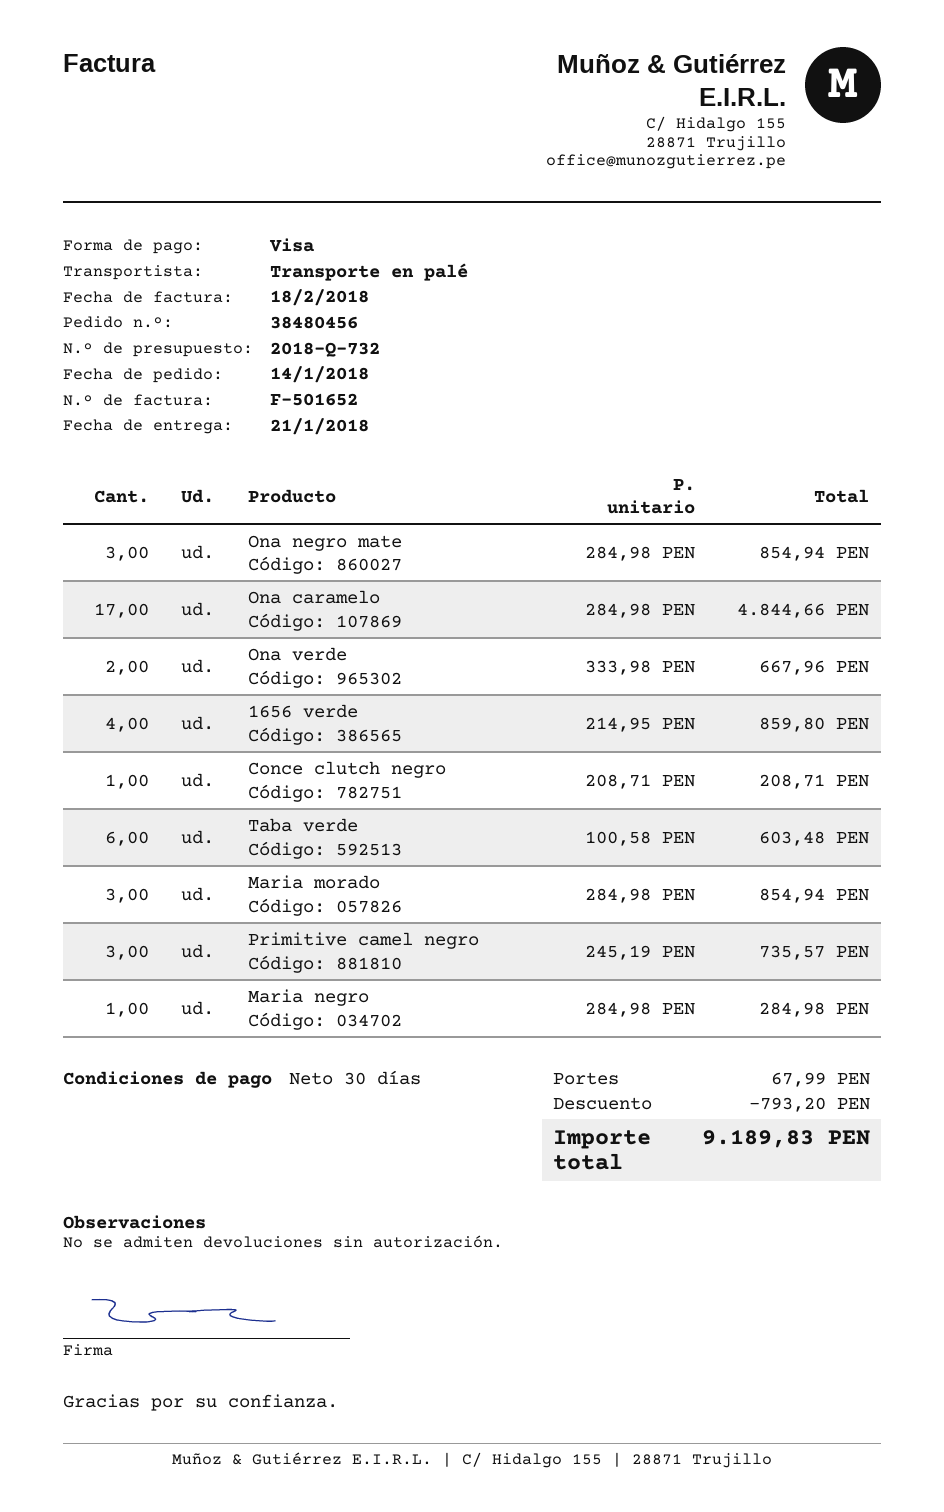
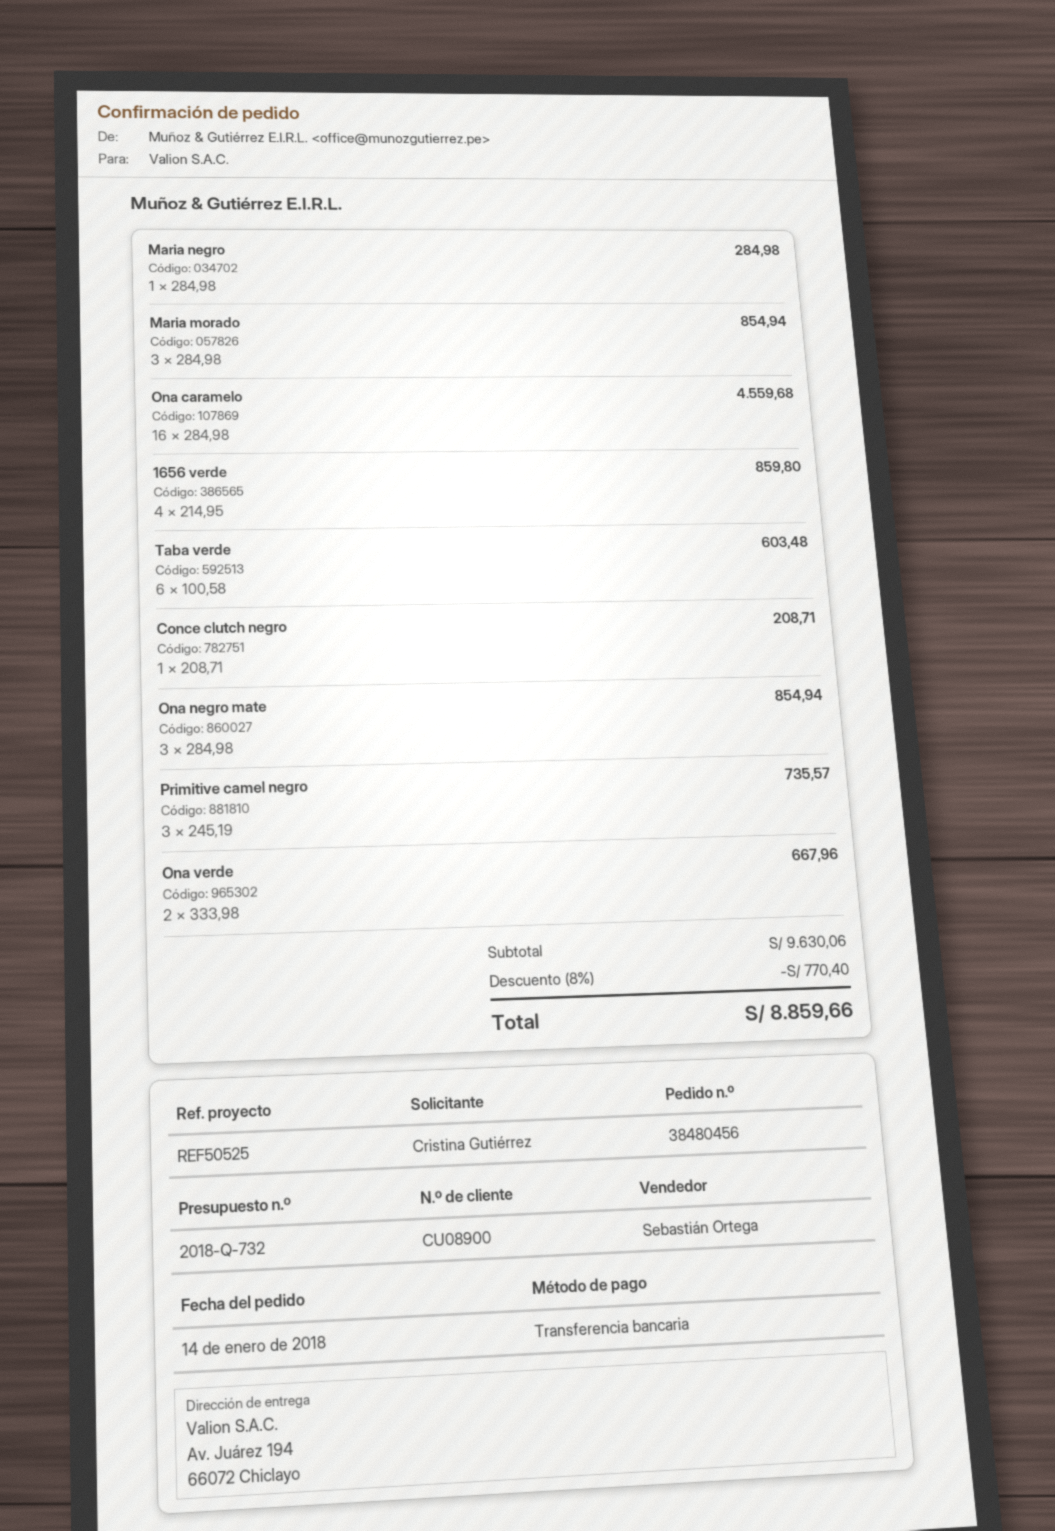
payment method: Visa -> bank transfer
Ona caramelo: 17 x 284.98 = 4844.66 -> 16 x 284.98 = 4559.68
discount: 793.20 -> 770.40
shipping: 67.99 -> none
total: 9189.83 -> 8859.66

